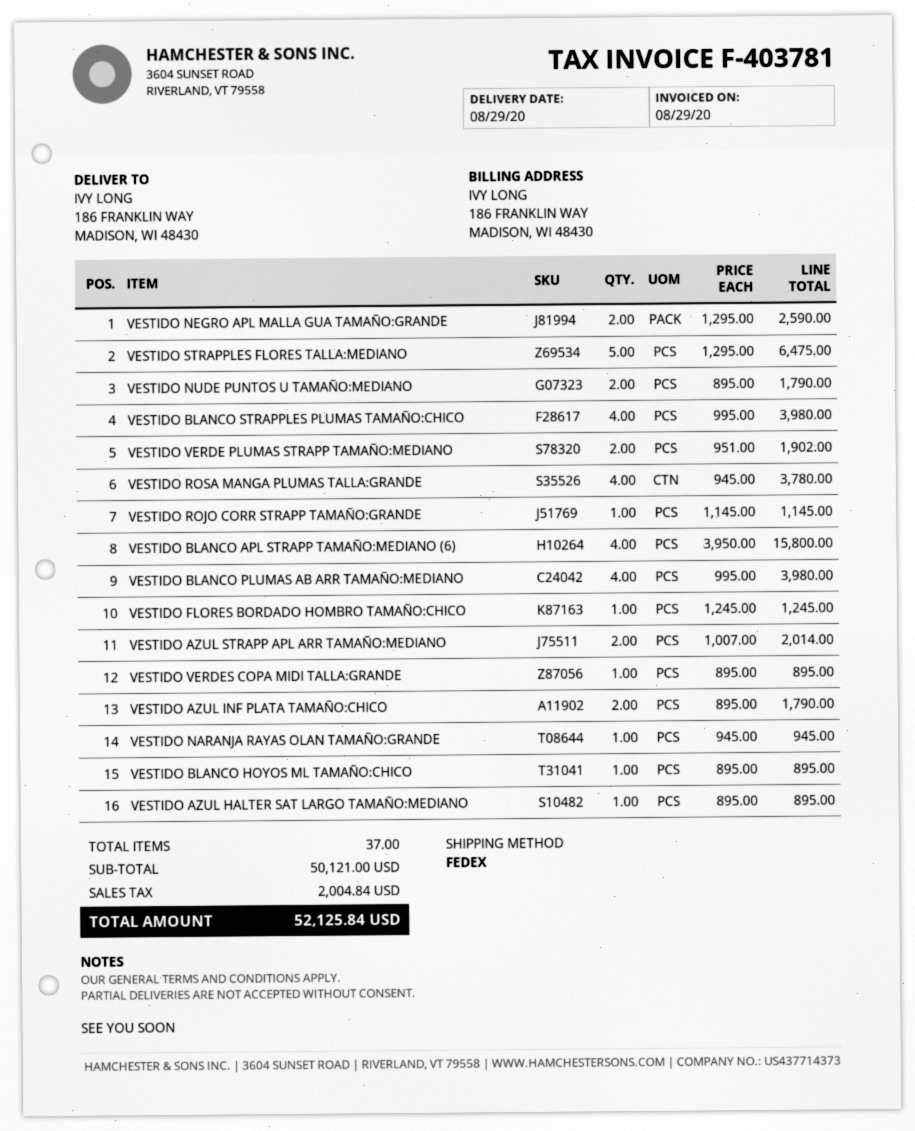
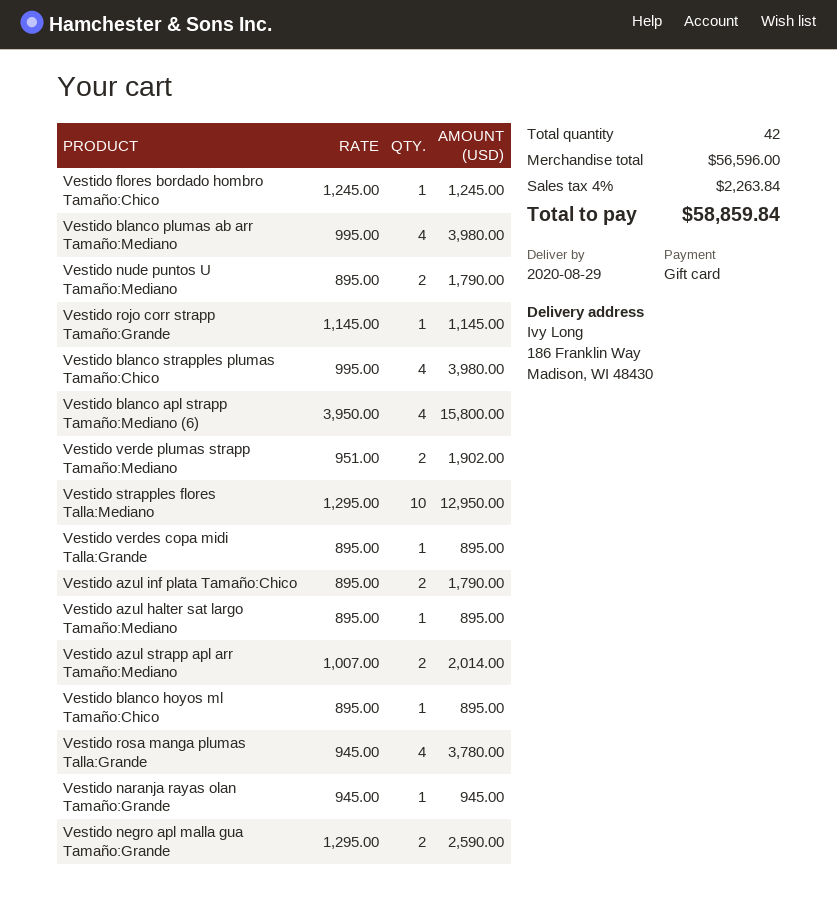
VESTIDO STRAPPLES FLORES TALLA:MEDIANO: 5 x 1295.00 = 6475.00 -> 10 x 1295.00 = 12950.00
total quantity: 37 -> 42
subtotal: 50121.00 -> 56596.00
tax: 2004.84 -> 2263.84
total: 52125.84 -> 58859.84

